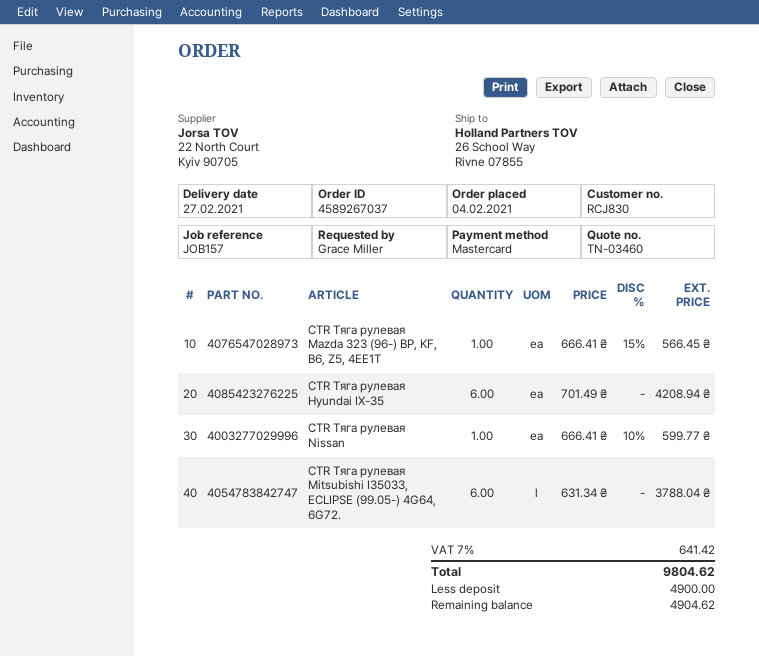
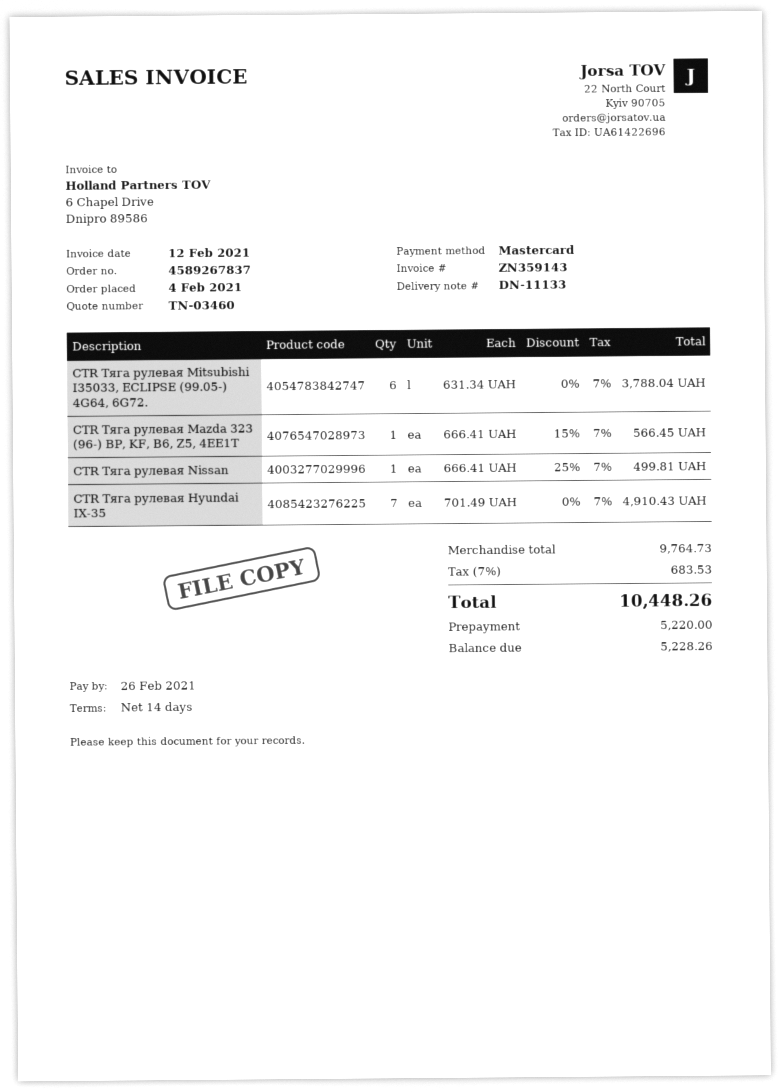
order number: 4589267037 -> 4589267837
CTR Тяга рулевая Hyundai IX-35: 6 x 701.49 = 4208.94 -> 7 x 701.49 = 4910.43
CTR Тяга рулевая Nissan: 1 x 666.41 - 10% = 599.77 -> 1 x 666.41 - 25% = 499.81
tax: 7% = 641.42 -> 7% = 683.53
total: 9804.62 -> 10448.26
deposit: 4900.00 -> 5220.00
balance: 4904.62 -> 5228.26

